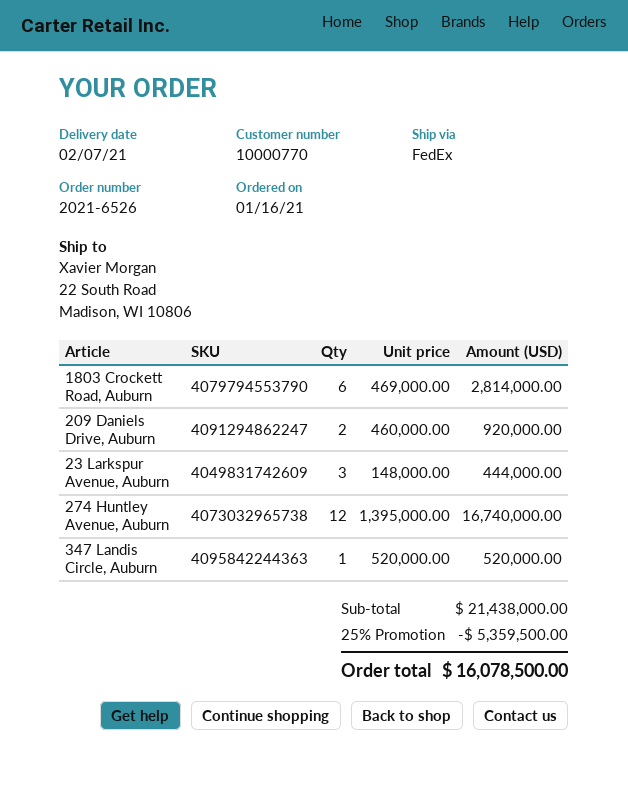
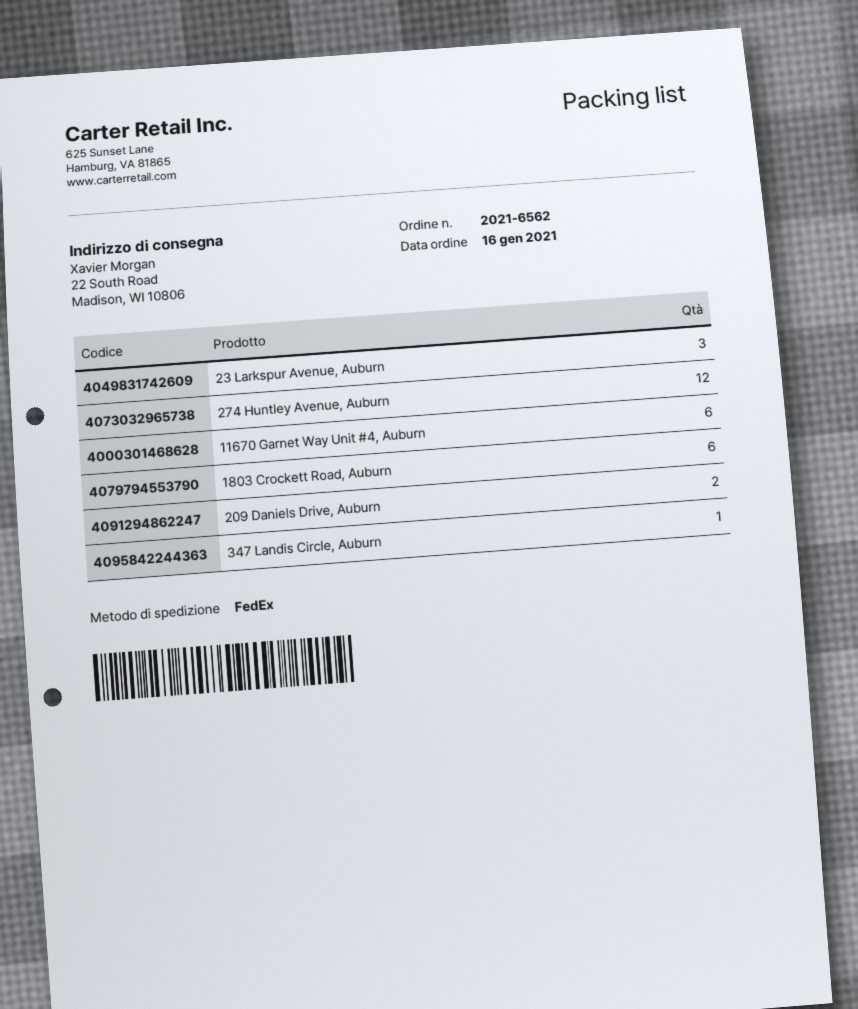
order number: 2021-6526 -> 2021-6562
11670 Garnet Way Unit #4, Auburn: none -> 6

